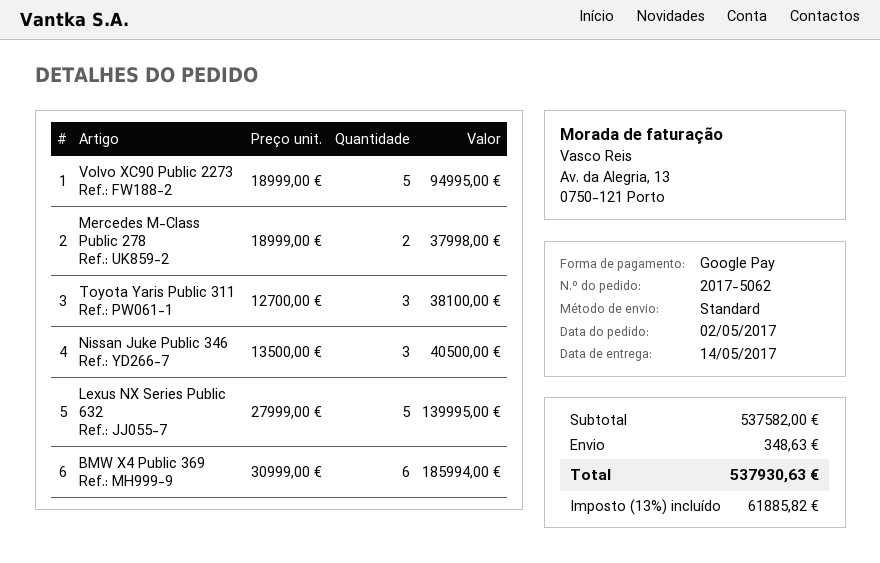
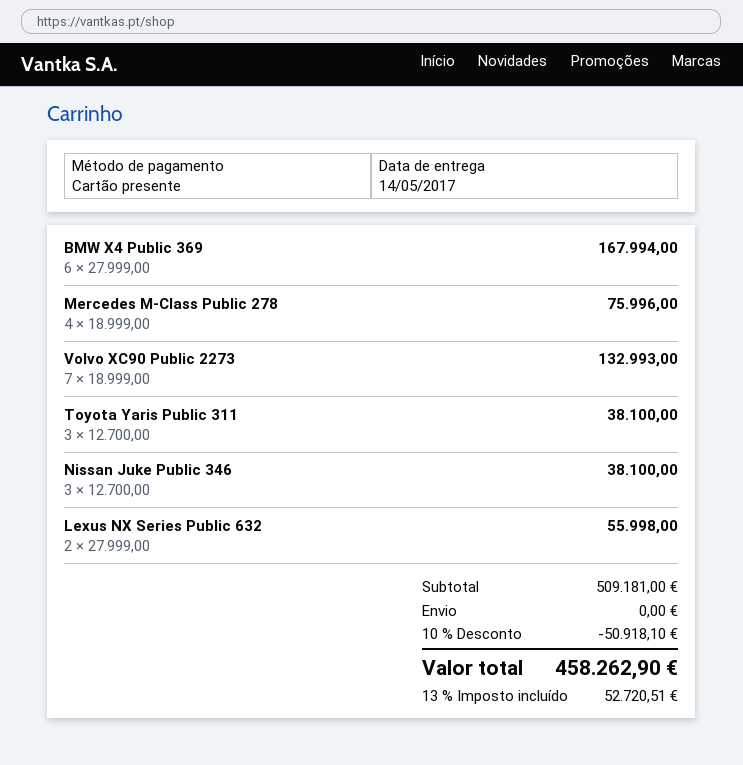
payment method: Google Pay -> gift card
Volvo XC90 Public 2273: 5 x 18999.00 = 94995.00 -> 7 x 18999.00 = 132993.00
Mercedes M-Class Public 278: 2 x 18999.00 = 37998.00 -> 4 x 18999.00 = 75996.00
Nissan Juke Public 346: 3 x 13500.00 = 40500.00 -> 3 x 12700.00 = 38100.00
Lexus NX Series Public 632: 5 x 27999.00 = 139995.00 -> 2 x 27999.00 = 55998.00
BMW X4 Public 369: 6 x 30999.00 = 185994.00 -> 6 x 27999.00 = 167994.00
subtotal: 537582.00 -> 509181.00
discount: none -> 10% = 50918.10
shipping: 348.63 -> 0.00
tax: 13% = 61885.82 -> 13% = 52720.51
total: 537930.63 -> 458262.90

